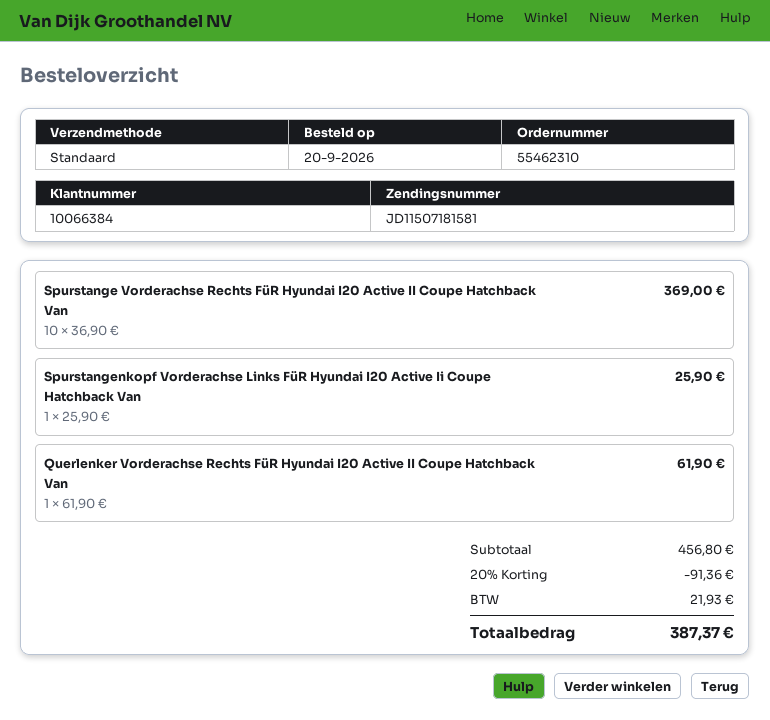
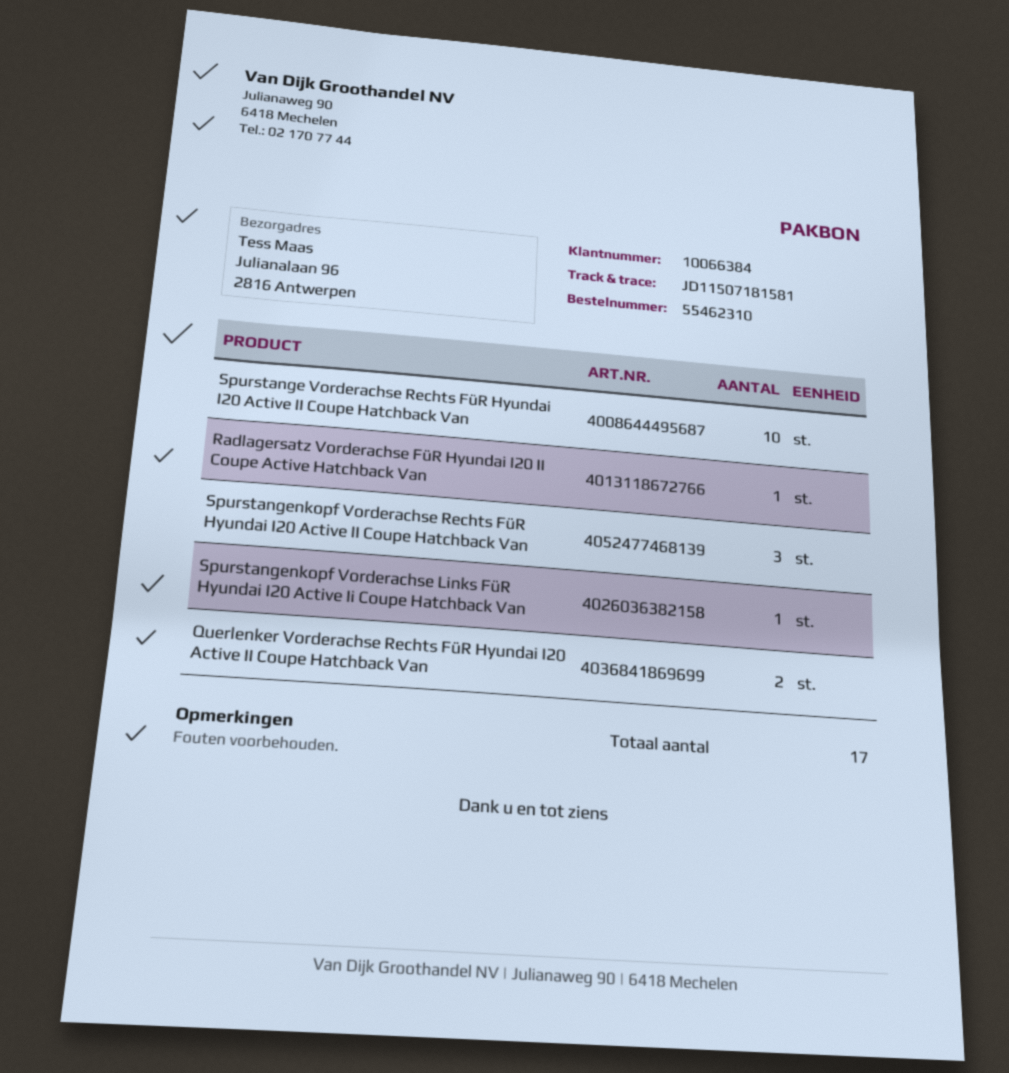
Querlenker Vorderachse Rechts FüR Hyundai I20 Active II Coupe Hatchback Van: 1 -> 2
Radlagersatz Vorderachse FüR Hyundai I20 II Coupe Active Hatchback Van: none -> 1
Spurstangenkopf Vorderachse Rechts FüR Hyundai I20 Active II Coupe Hatchback Van: none -> 3

